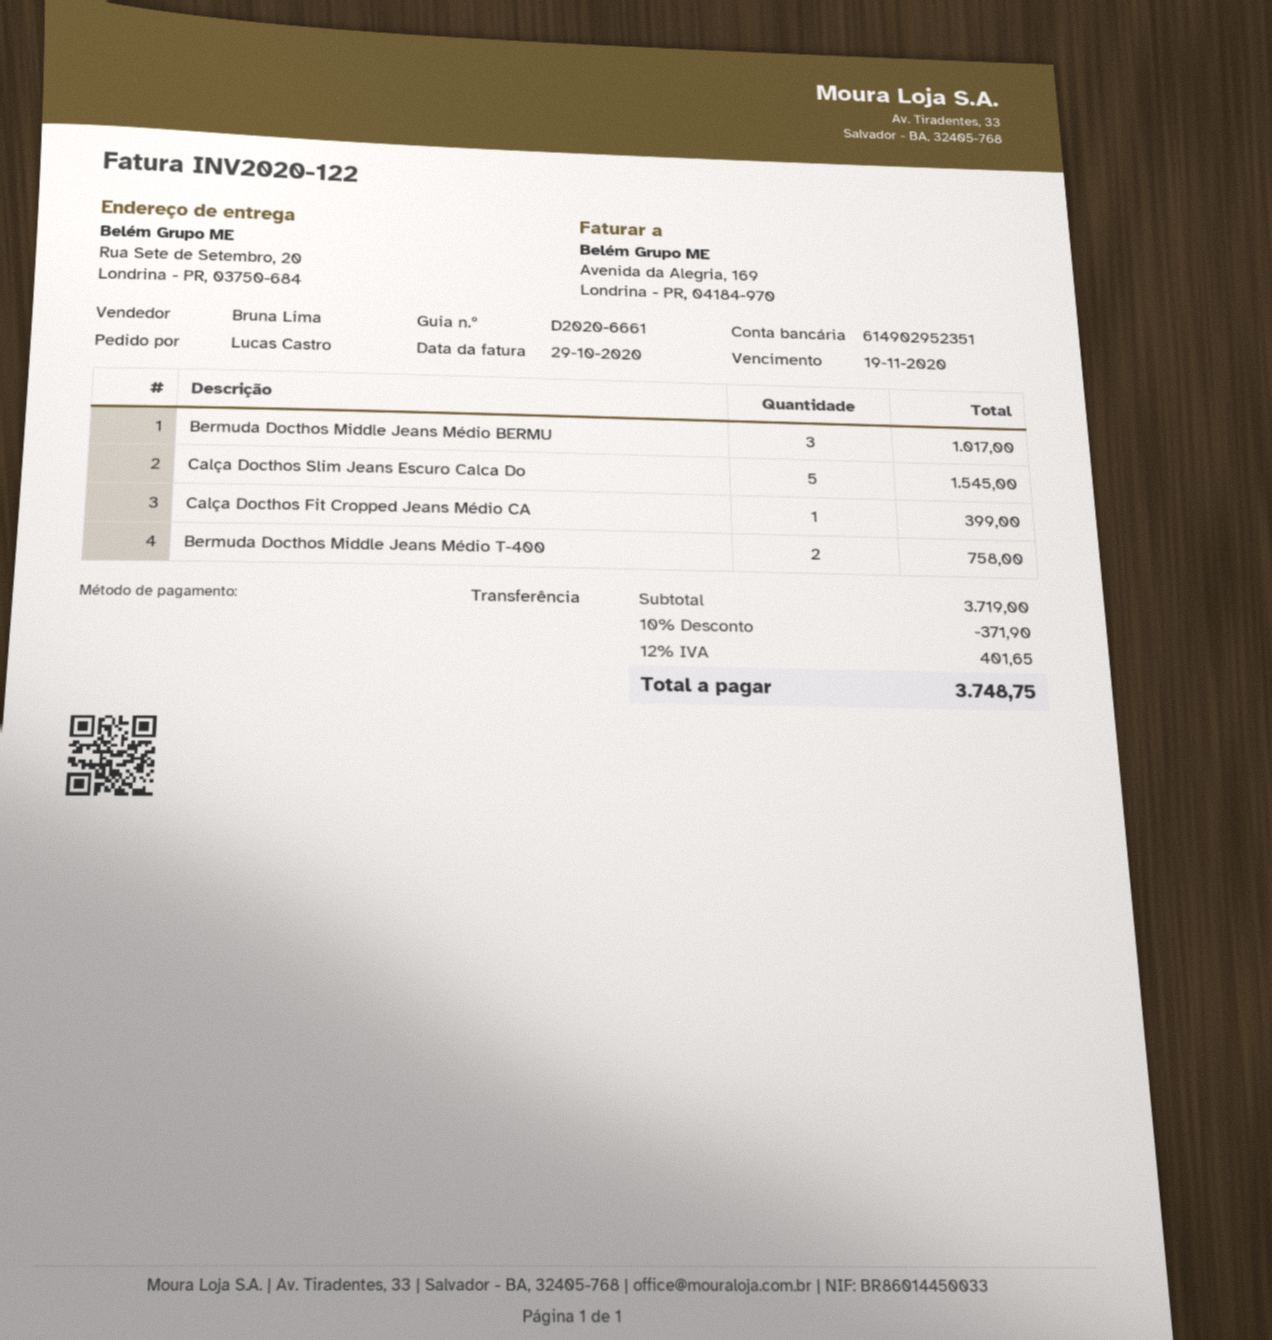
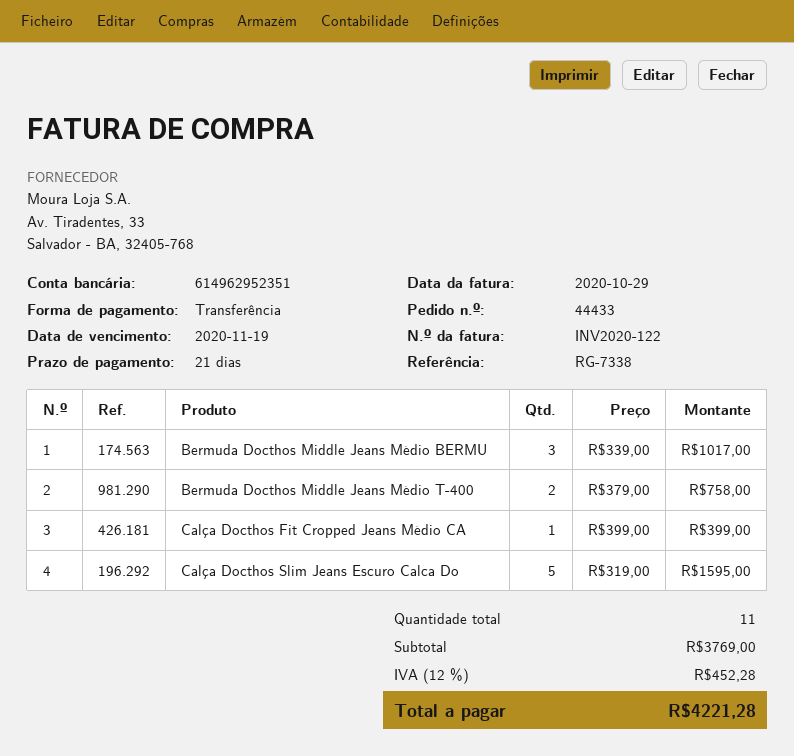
bank account: 614902952351 -> 614962952351
Calça Docthos Slim Jeans Escuro Calca Do: 5 for 1545.00 -> 5 for 1595.00
subtotal: 3719.00 -> 3769.00
discount: 10% = 371.90 -> none
tax: 12% = 401.65 -> 12% = 452.28
total: 3748.75 -> 4221.28

